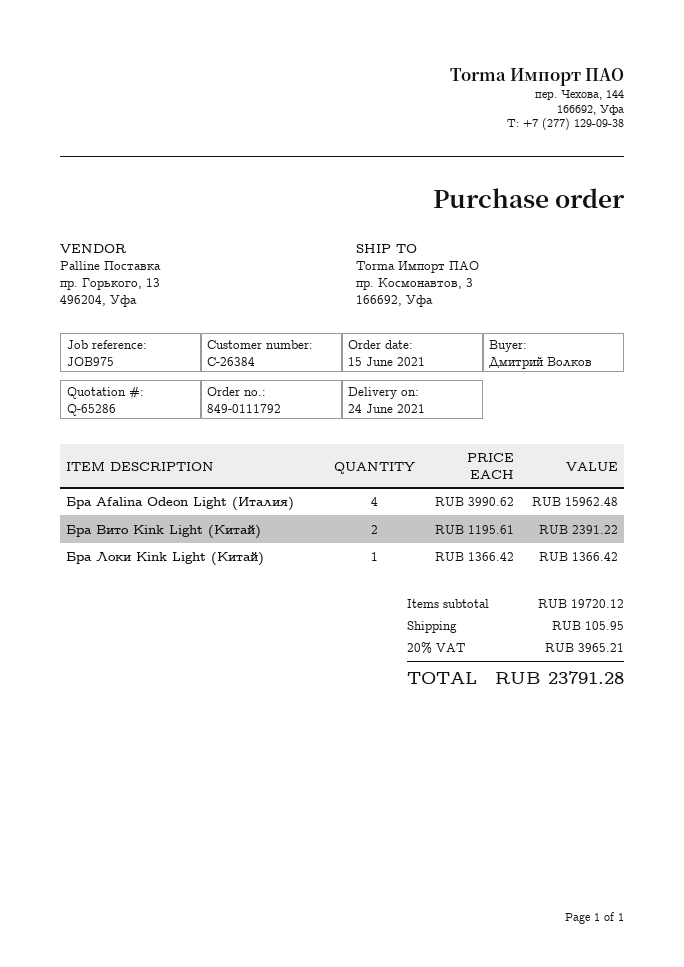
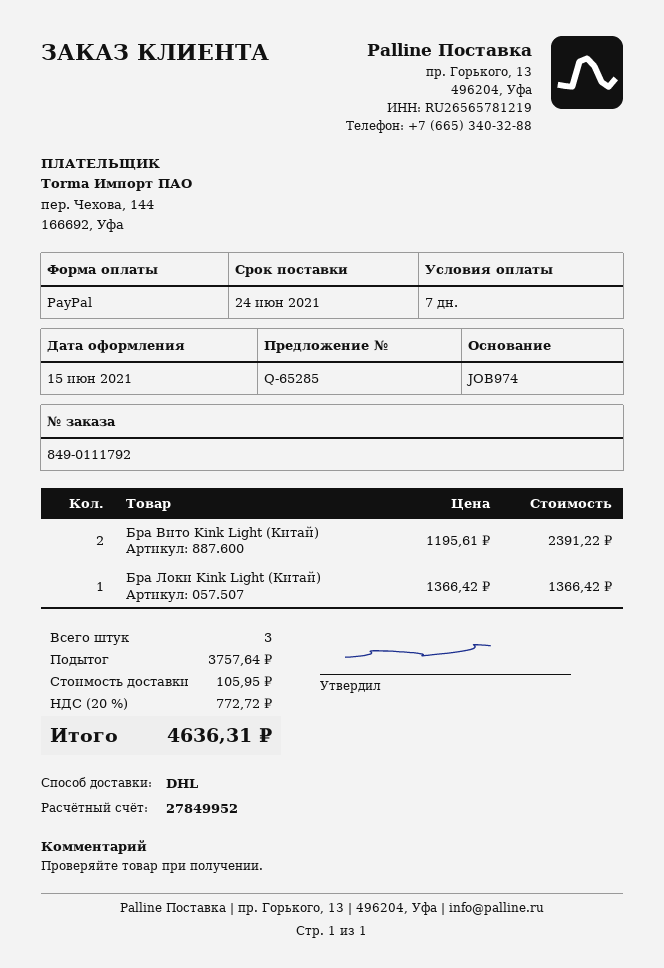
quote number: Q-65286 -> Q-65285
reference: JOB975 -> JOB974
Бра Afalina Odeon Light (Италия): 4 x 3990.62 = 15962.48 -> none
subtotal: 19720.12 -> 3757.64
tax: 20% = 3965.21 -> 20% = 772.72
total: 23791.28 -> 4636.31

